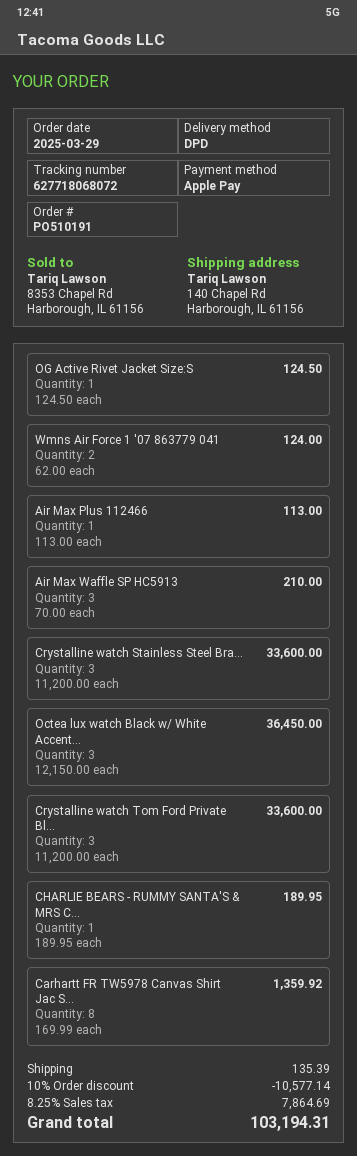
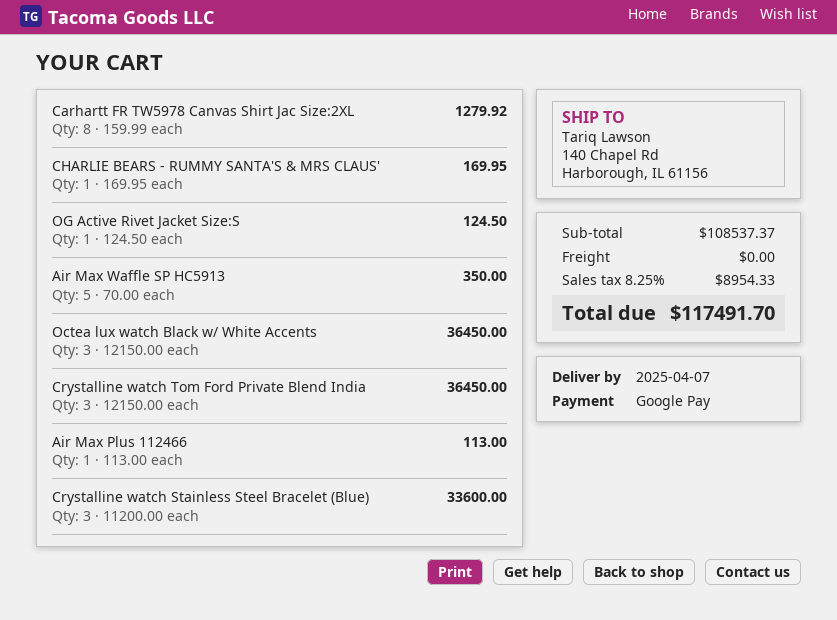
payment method: Apple Pay -> Google Pay
Wmns Air Force 1 '07 863779 041: 2 x 62.00 = 124.00 -> none
Air Max Waffle SP HC5913: 3 x 70.00 = 210.00 -> 5 x 70.00 = 350.00
Crystalline watch Tom Ford Private Bl...: 3 x 11200.00 = 33600.00 -> 3 x 12150.00 = 36450.00
CHARLIE BEARS - RUMMY SANTA'S & MRS C...: 1 x 189.95 = 189.95 -> 1 x 169.95 = 169.95
Carhartt FR TW5978 Canvas Shirt Jac S...: 8 x 169.99 = 1359.92 -> 8 x 159.99 = 1279.92
discount: 10% = 10577.14 -> none
shipping: 135.39 -> 0.00
tax: 8.25% = 7864.69 -> 8.25% = 8954.33
total: 103194.31 -> 117491.70

